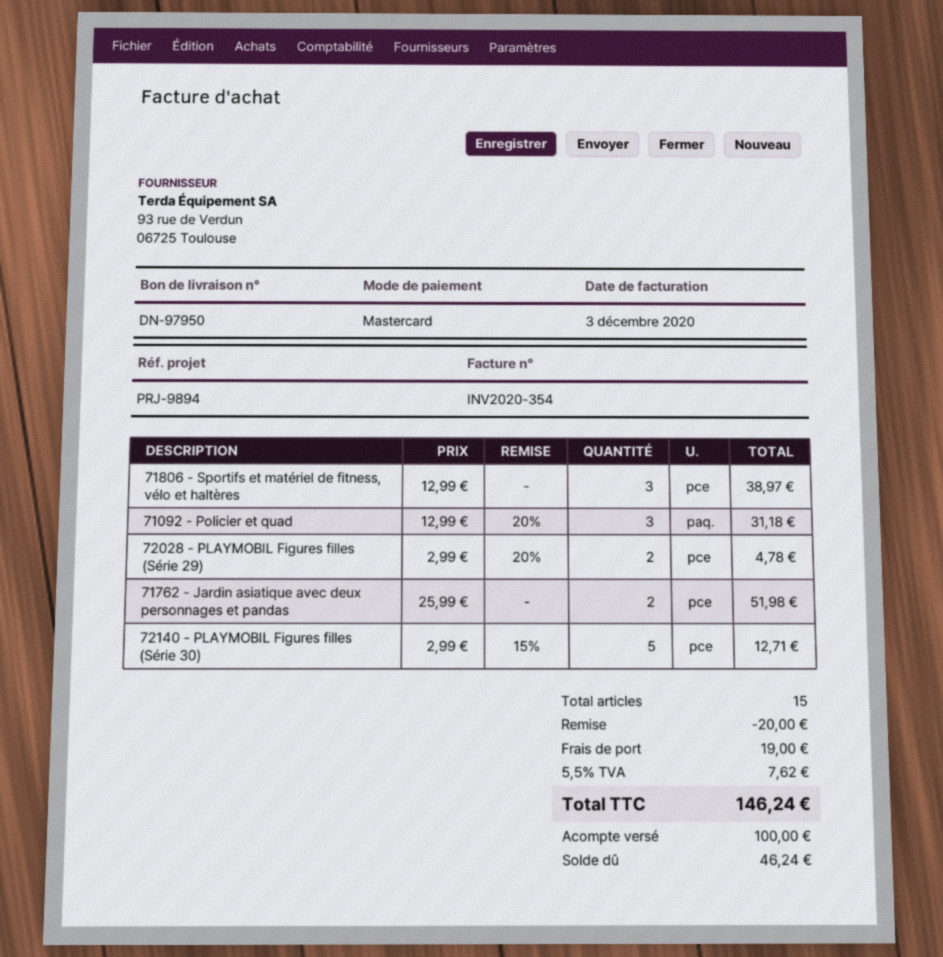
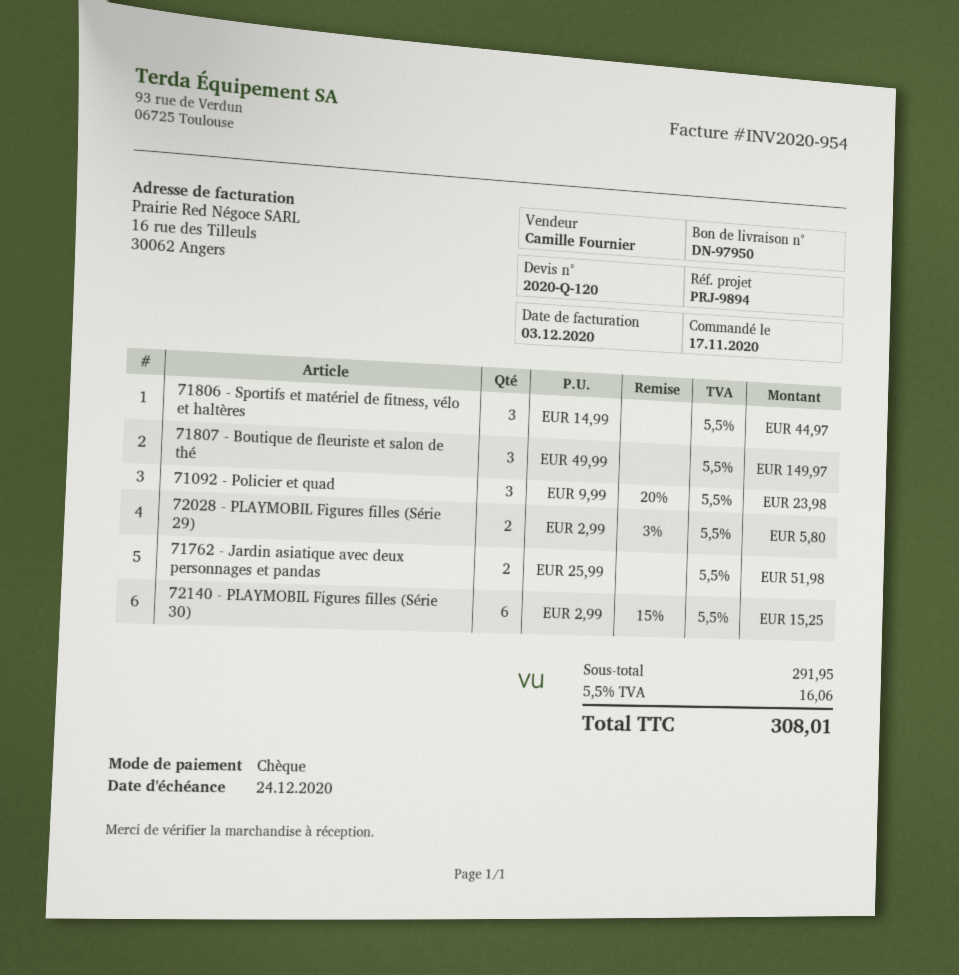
invoice number: INV2020-354 -> INV2020-954
payment method: Mastercard -> cheque
71806 - Sportifs et matériel de fitness, vélo et haltères: 3 x 12.99 = 38.97 -> 3 x 14.99 = 44.97
71092 - Policier et quad: 3 x 12.99 - 20% = 31.18 -> 3 x 9.99 - 20% = 23.98
72028 - PLAYMOBIL Figures filles (Série 29): 2 x 2.99 - 20% = 4.78 -> 2 x 2.99 - 3% = 5.80
72140 - PLAYMOBIL Figures filles (Série 30): 5 x 2.99 - 15% = 12.71 -> 6 x 2.99 - 15% = 15.25
71807 - Boutique de fleuriste et salon de thé: none -> 3 x 49.99 = 149.97
discount: 20.00 -> none
shipping: 19.00 -> none
tax: 5.5% = 7.62 -> 5.5% = 16.06
total: 146.24 -> 308.01

